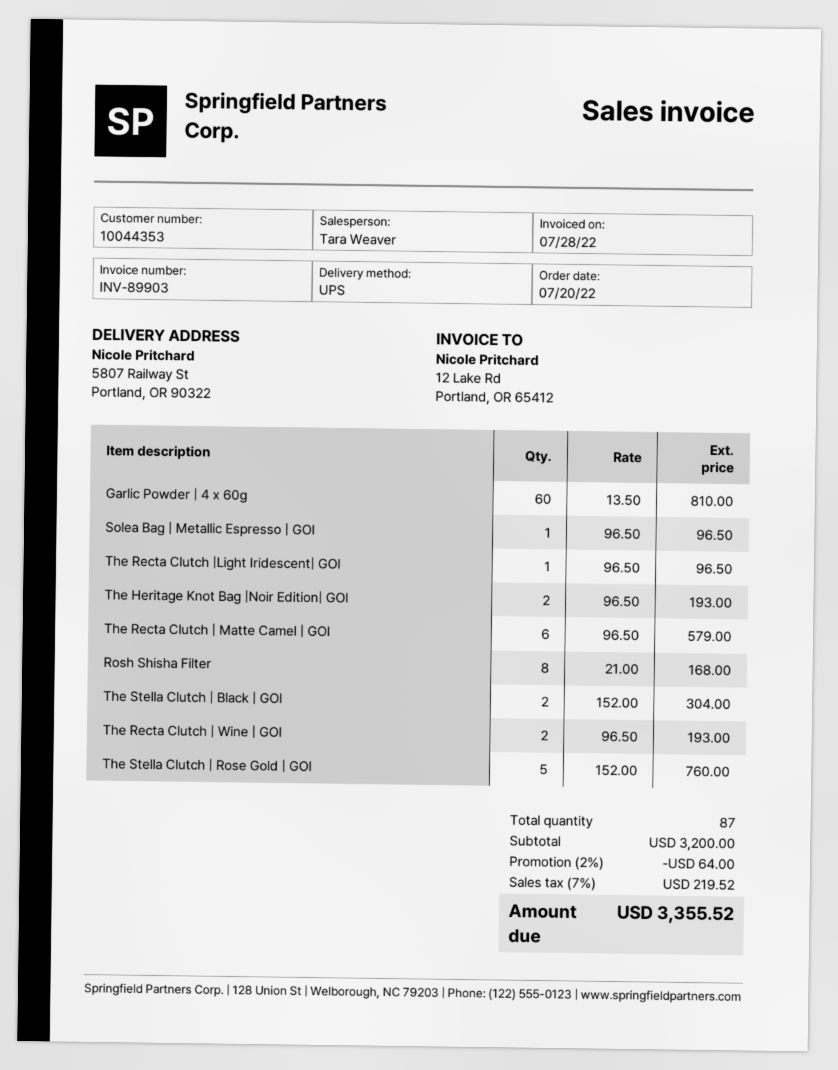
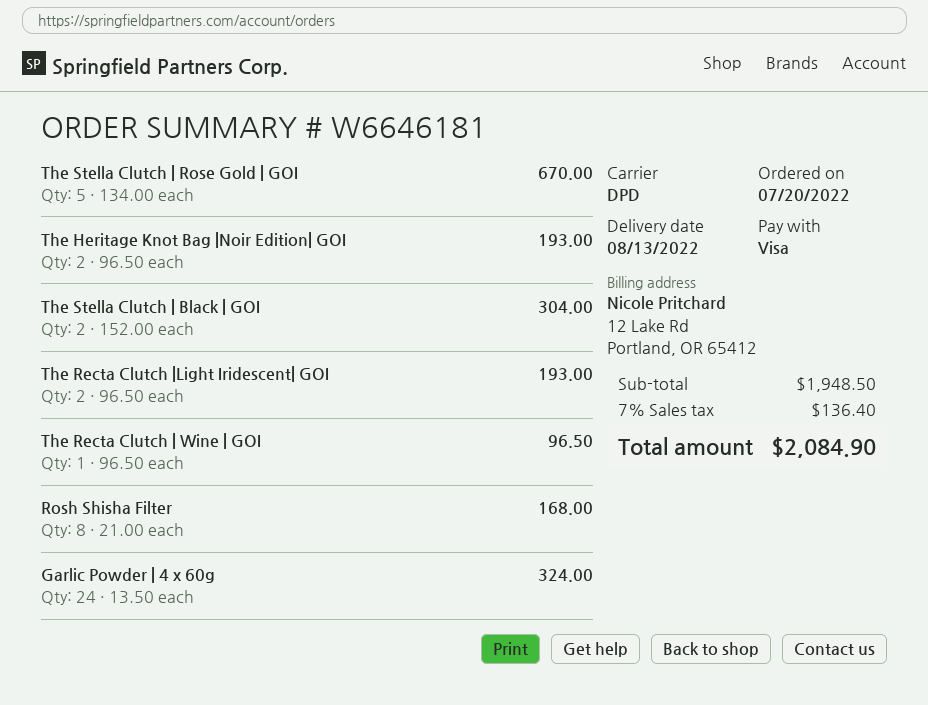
shipping method: UPS -> DPD
Garlic Powder | 4 x 60g: 60 x 13.50 = 810.00 -> 24 x 13.50 = 324.00
Solea Bag | Metallic Espresso | GOI: 1 x 96.50 = 96.50 -> none
The Recta Clutch |Light Iridescent| GOI: 1 x 96.50 = 96.50 -> 2 x 96.50 = 193.00
The Recta Clutch | Matte Camel | GOI: 6 x 96.50 = 579.00 -> none
The Recta Clutch | Wine | GOI: 2 x 96.50 = 193.00 -> 1 x 96.50 = 96.50
The Stella Clutch | Rose Gold | GOI: 5 x 152.00 = 760.00 -> 5 x 134.00 = 670.00
subtotal: 3200.00 -> 1948.50
discount: 2% = 64.00 -> none
tax: 7% = 219.52 -> 7% = 136.40
total: 3355.52 -> 2084.90

